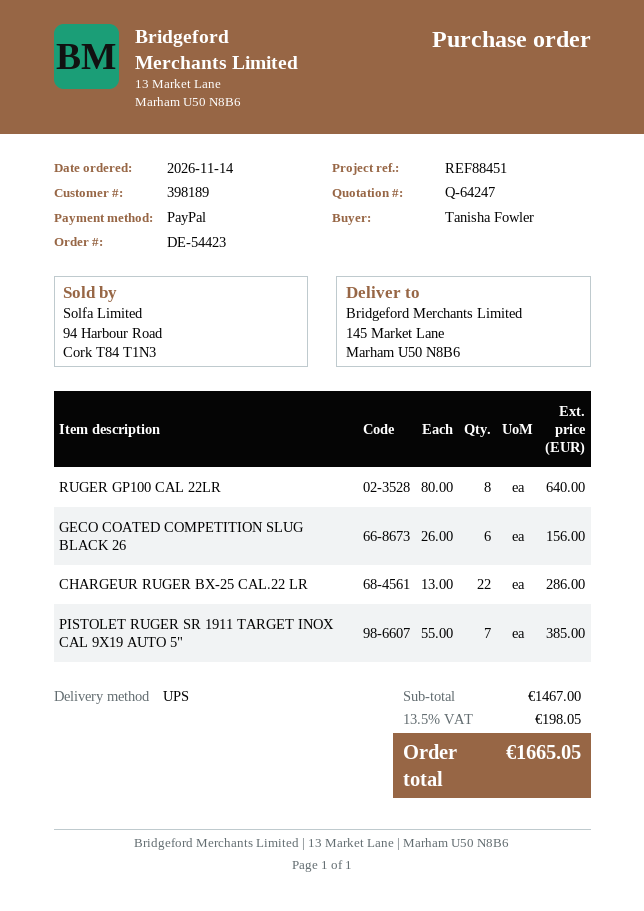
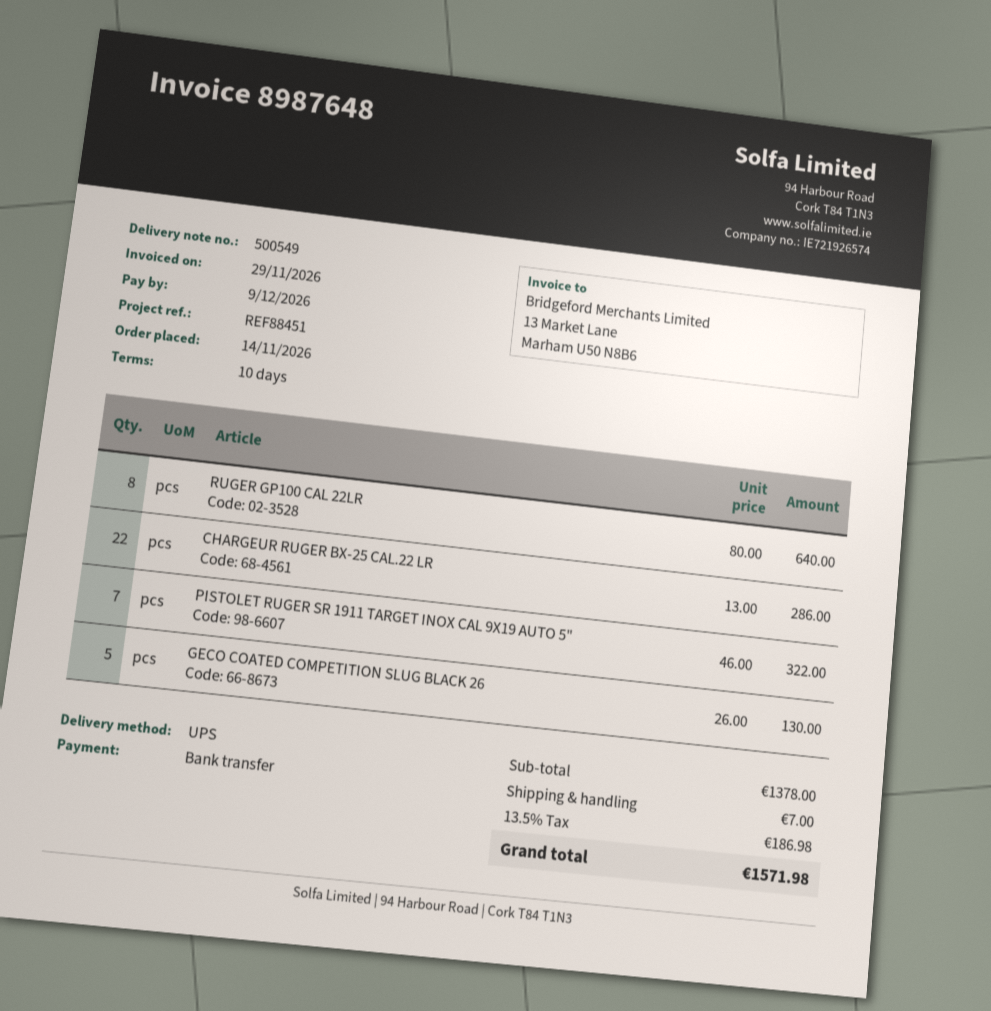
payment method: PayPal -> bank transfer
GECO COATED COMPETITION SLUG BLACK 26: 6 x 26.00 = 156.00 -> 5 x 26.00 = 130.00
PISTOLET RUGER SR 1911 TARGET INOX CAL 9X19 AUTO 5": 7 x 55.00 = 385.00 -> 7 x 46.00 = 322.00
subtotal: 1467.00 -> 1378.00
shipping: none -> 7.00
tax: 13.5% = 198.05 -> 13.5% = 186.98
total: 1665.05 -> 1571.98

